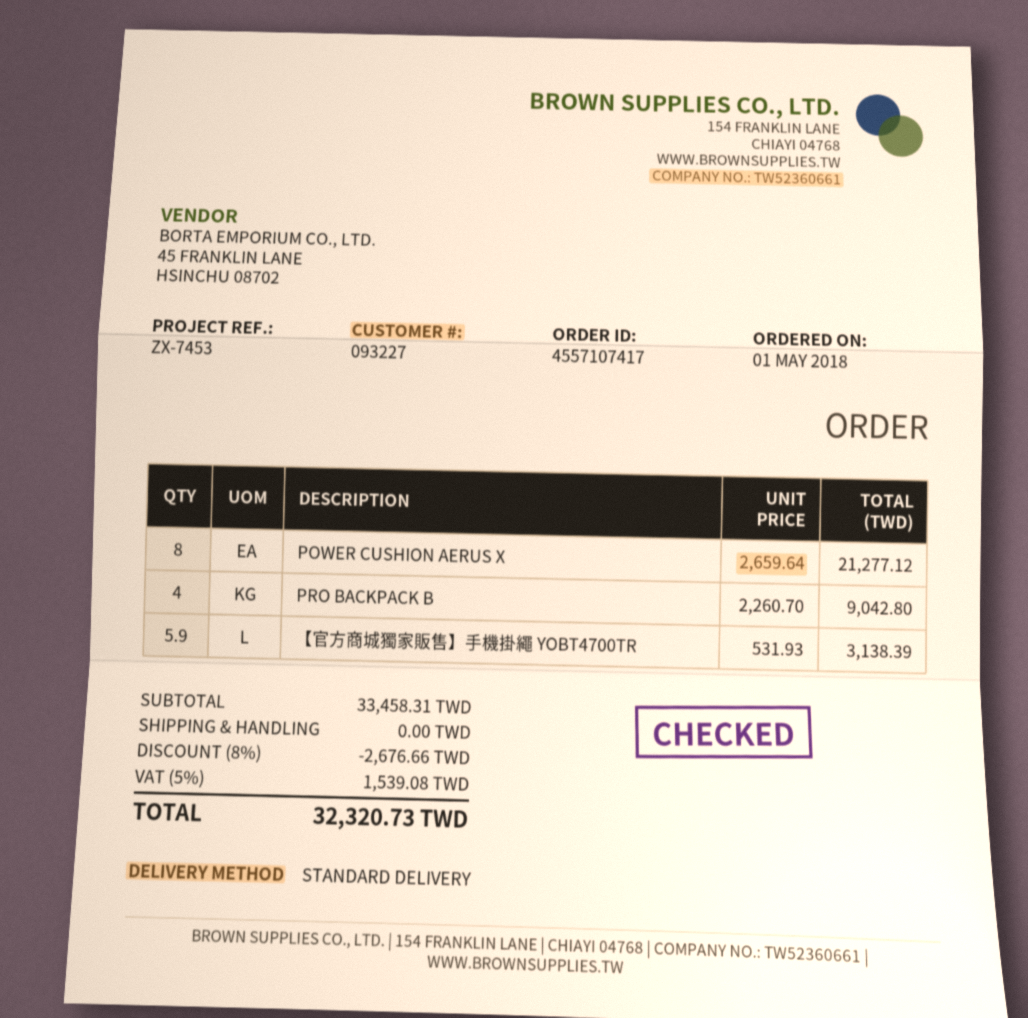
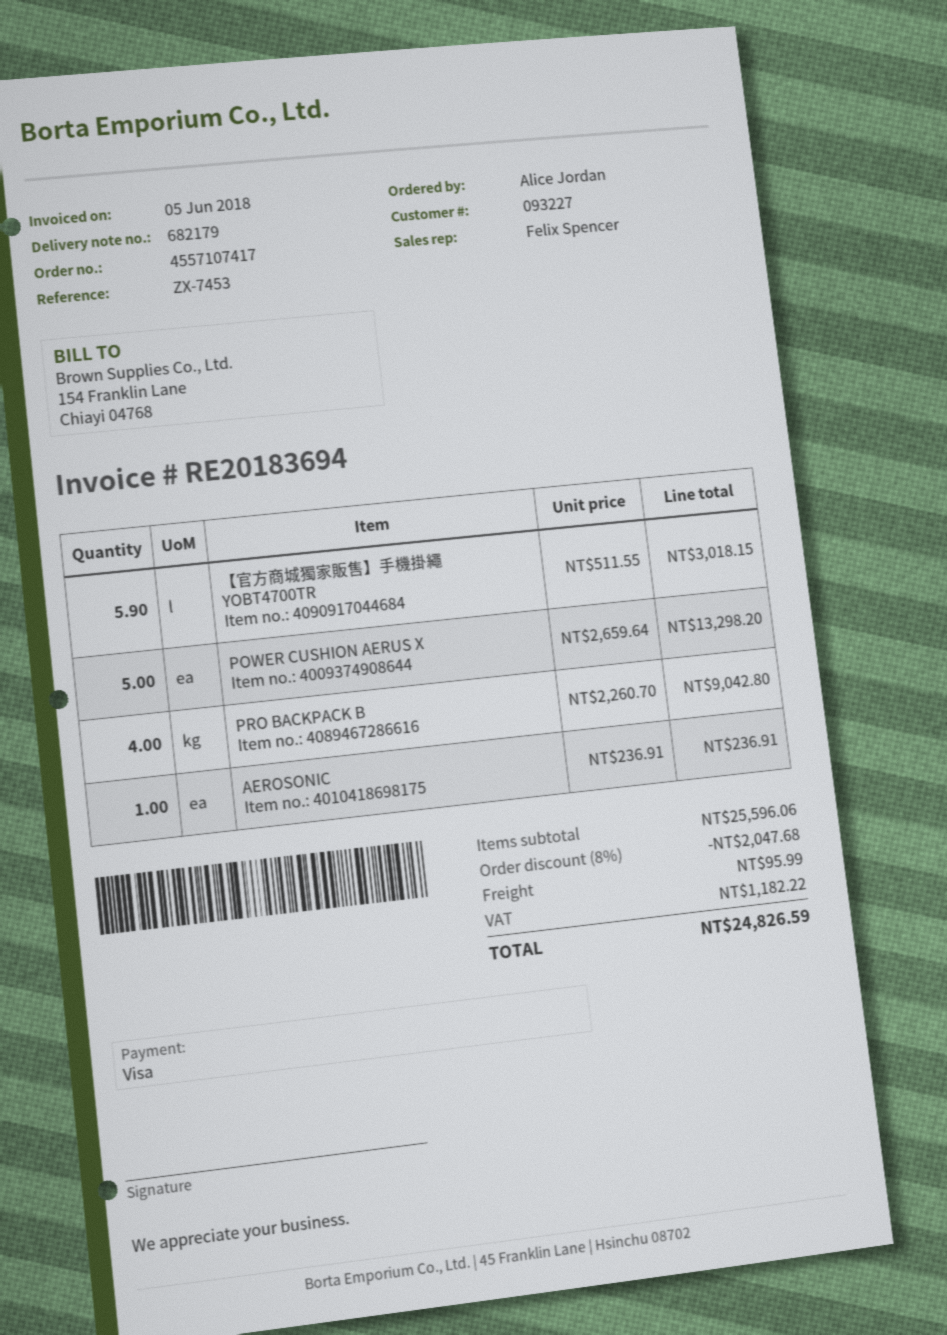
POWER CUSHION AERUS X: 8 x 2659.64 = 21277.12 -> 5 x 2659.64 = 13298.20
【官方商城獨家販售】手機掛繩 YOBT4700TR: 5.9 x 531.93 = 3138.39 -> 5.9 x 511.55 = 3018.15
AEROSONIC: none -> 1 x 236.91 = 236.91
subtotal: 33458.31 -> 25596.06
discount: 8% = 2676.66 -> 8% = 2047.68
shipping: 0.00 -> 95.99
tax: 1539.08 -> 1182.22
total: 32320.73 -> 24826.59

